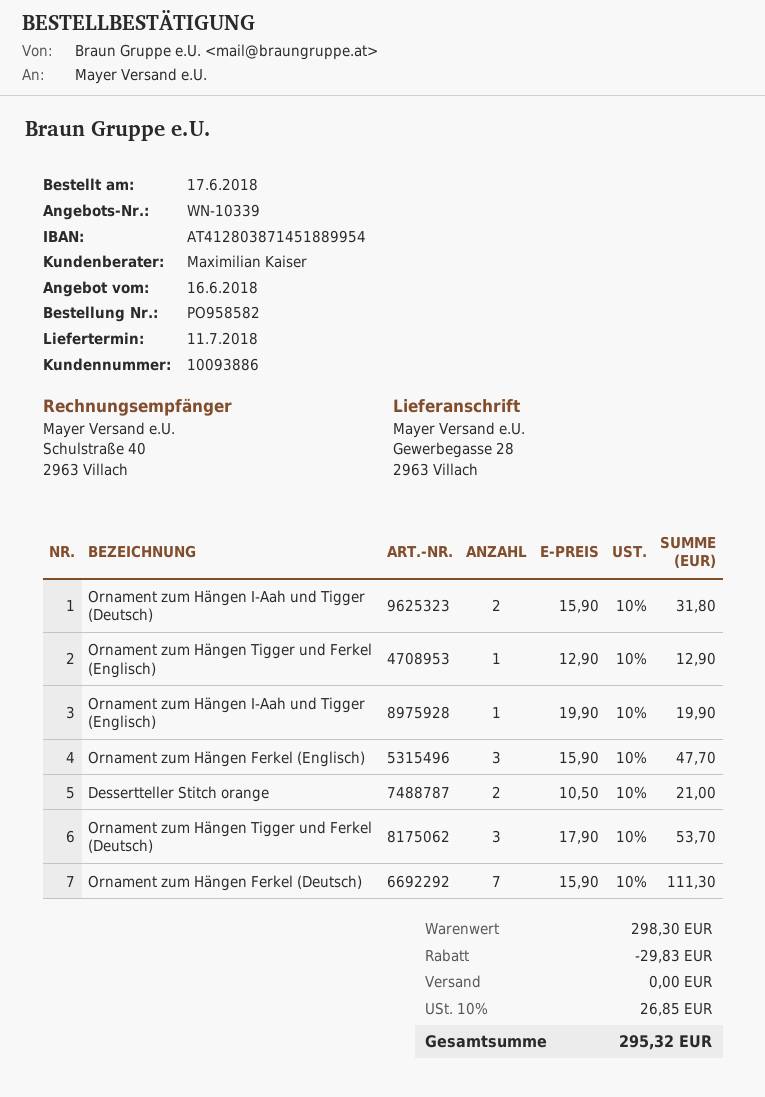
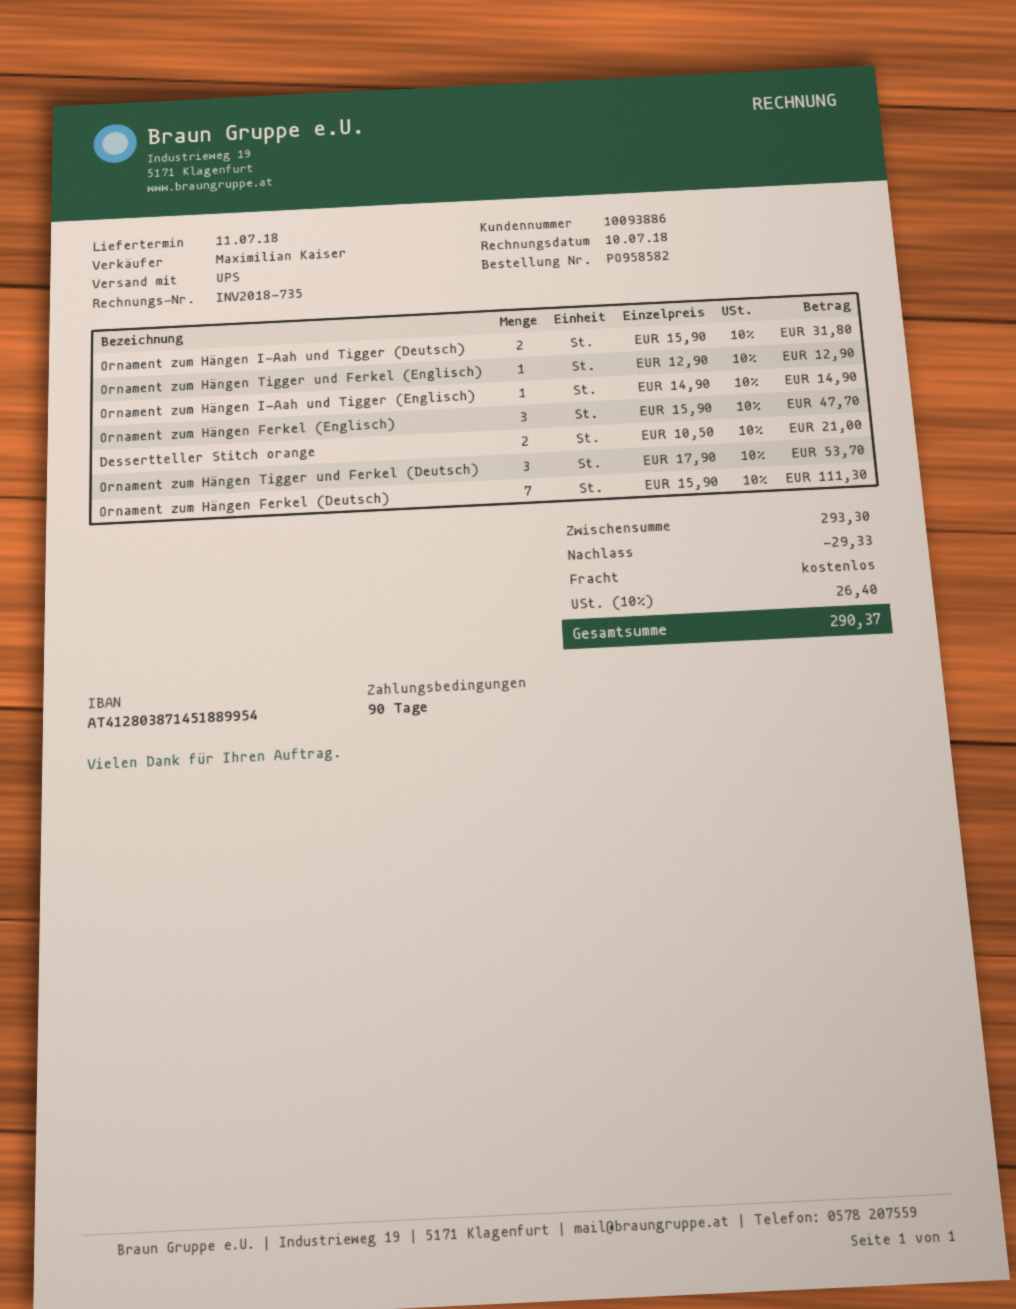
Ornament zum Hängen I-Aah und Tigger (Englisch): 1 x 19.90 = 19.90 -> 1 x 14.90 = 14.90
subtotal: 298.30 -> 293.30
discount: 29.83 -> 29.33
tax: 10% = 26.85 -> 10% = 26.40
total: 295.32 -> 290.37

